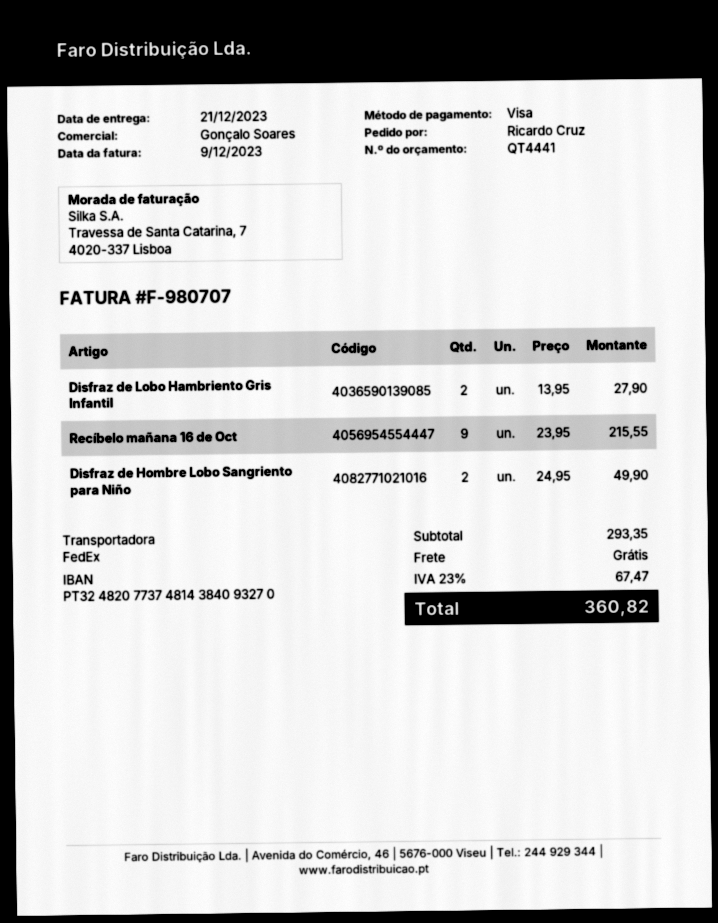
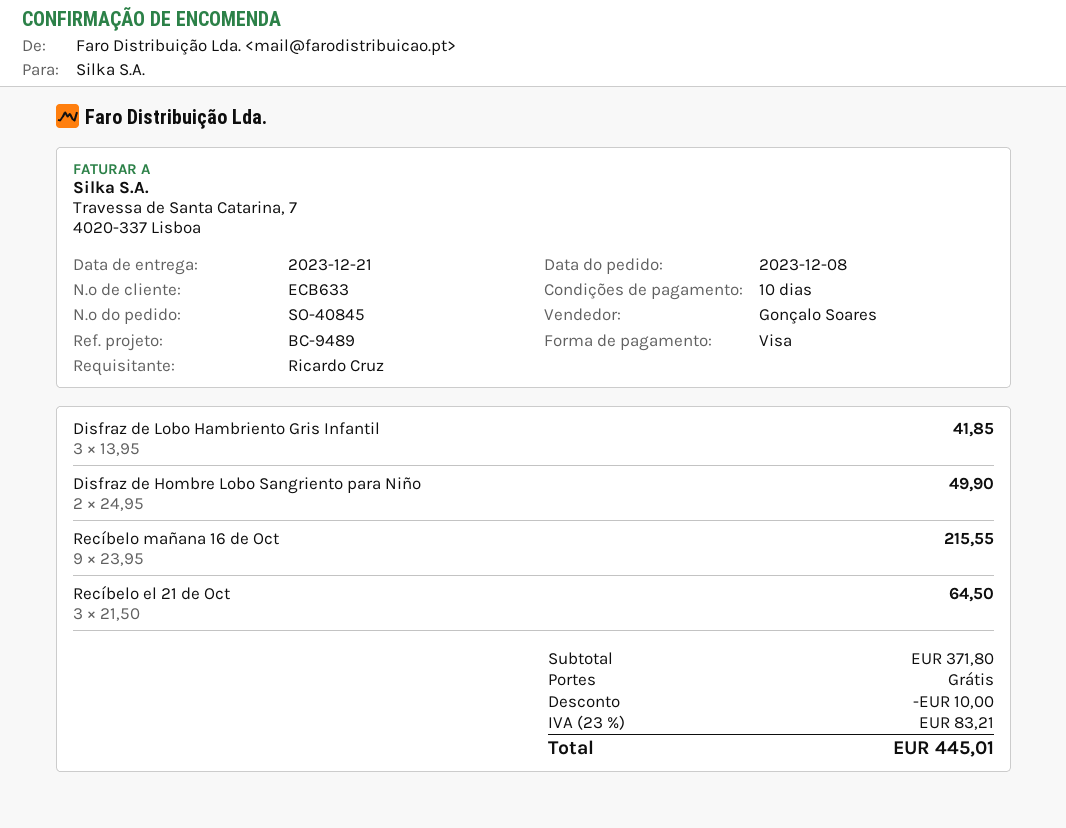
Disfraz de Lobo Hambriento Gris Infantil: 2 x 13.95 = 27.90 -> 3 x 13.95 = 41.85
Recíbelo el 21 de Oct: none -> 3 x 21.50 = 64.50
subtotal: 293.35 -> 371.80
discount: none -> 10.00
tax: 23% = 67.47 -> 23% = 83.21
total: 360.82 -> 445.01

